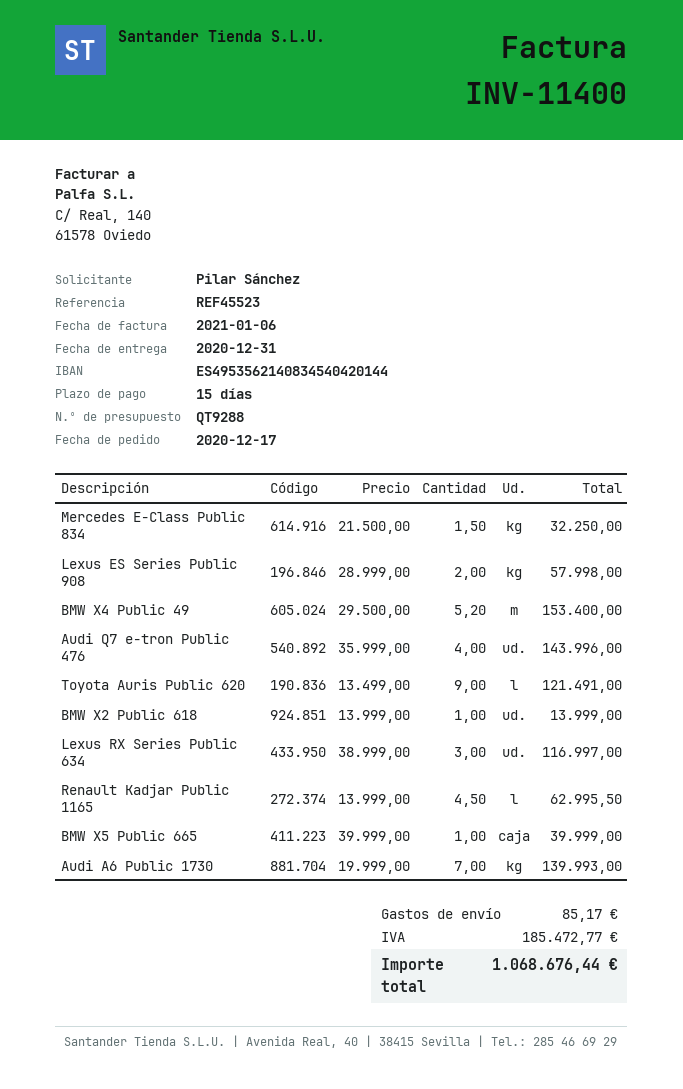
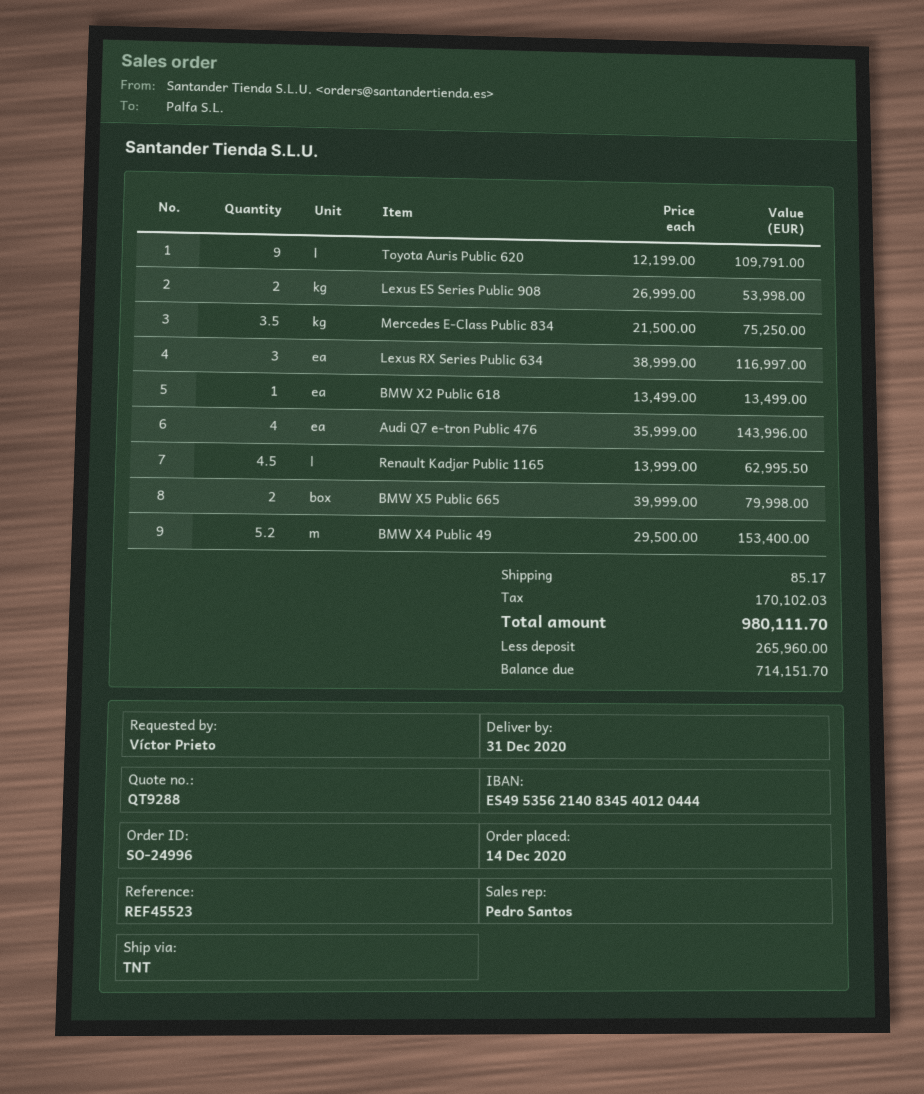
order date: 2020-12-17 -> 2020-12-14
ordered by: Pilar Sánchez -> Víctor Prieto
bank account: ES4953562140834540420144 -> ES4953562140834540120444
Mercedes E-Class Public 834: 1.5 x 21500.00 = 32250.00 -> 3.5 x 21500.00 = 75250.00
Lexus ES Series Public 908: 2 x 28999.00 = 57998.00 -> 2 x 26999.00 = 53998.00
Toyota Auris Public 620: 9 x 13499.00 = 121491.00 -> 9 x 12199.00 = 109791.00
BMW X2 Public 618: 1 x 13999.00 = 13999.00 -> 1 x 13499.00 = 13499.00
BMW X5 Public 665: 1 x 39999.00 = 39999.00 -> 2 x 39999.00 = 79998.00
Audi A6 Public 1730: 7 x 19999.00 = 139993.00 -> none
tax: 185472.77 -> 170102.03
total: 1068676.44 -> 980111.70

